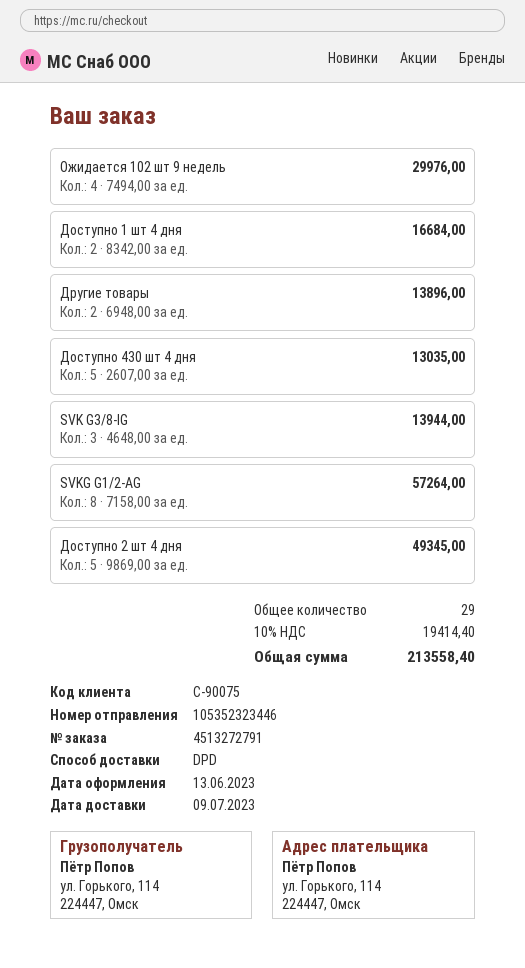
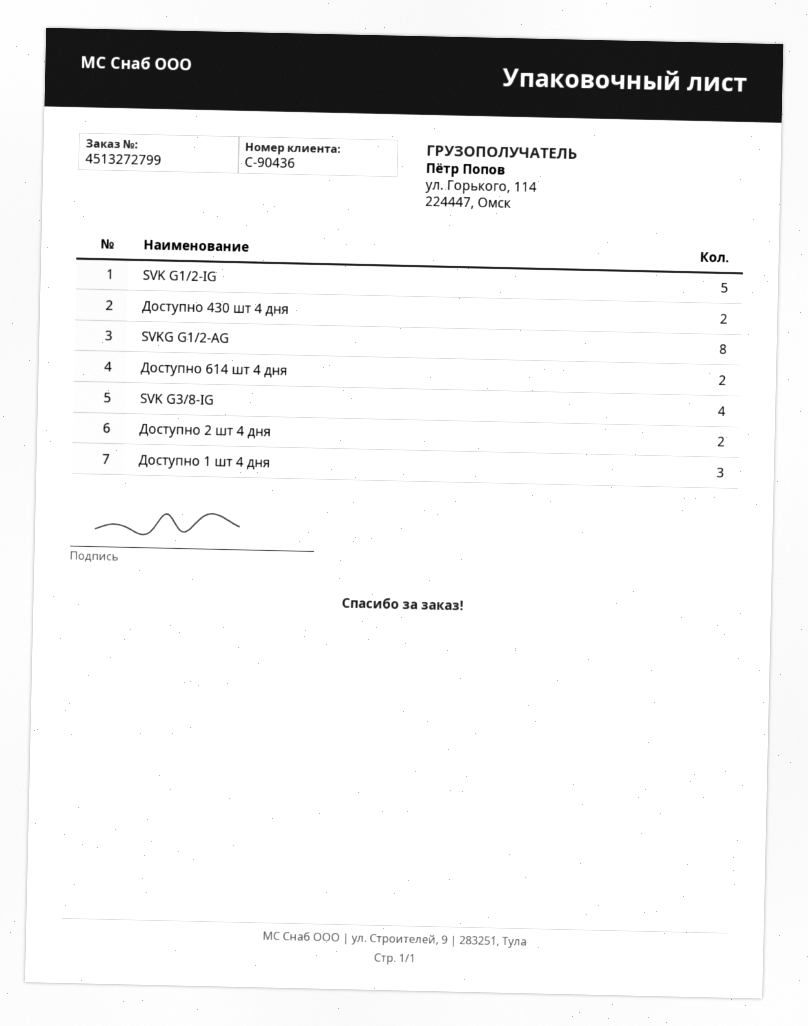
order number: 4513272791 -> 4513272799
customer number: C-90075 -> C-90436
Ожидается 102 шт 9 недель: 4 -> none
Доступно 1 шт 4 дня: 2 -> 3
Другие товары: 2 -> none
Доступно 430 шт 4 дня: 5 -> 2
SVK G3/8-IG: 3 -> 4
Доступно 2 шт 4 дня: 5 -> 2
SVK G1/2-IG: none -> 5
Доступно 614 шт 4 дня: none -> 2

